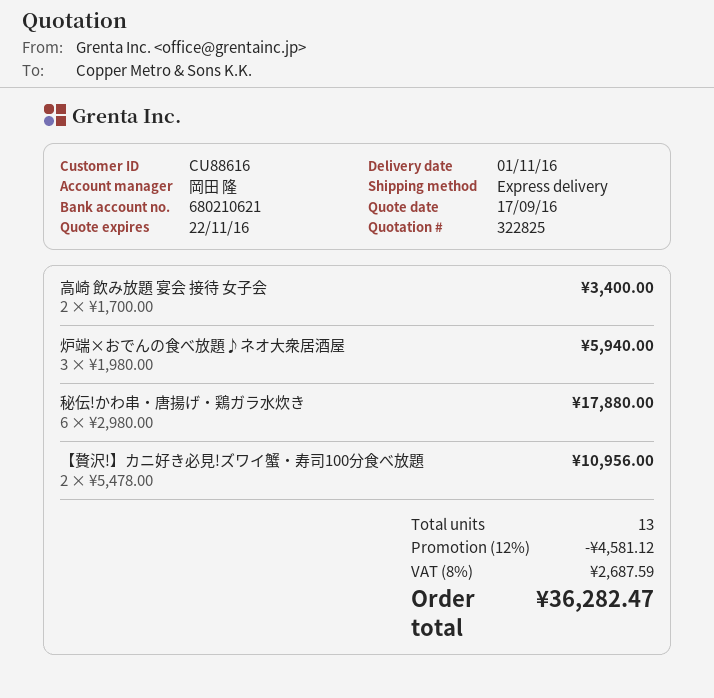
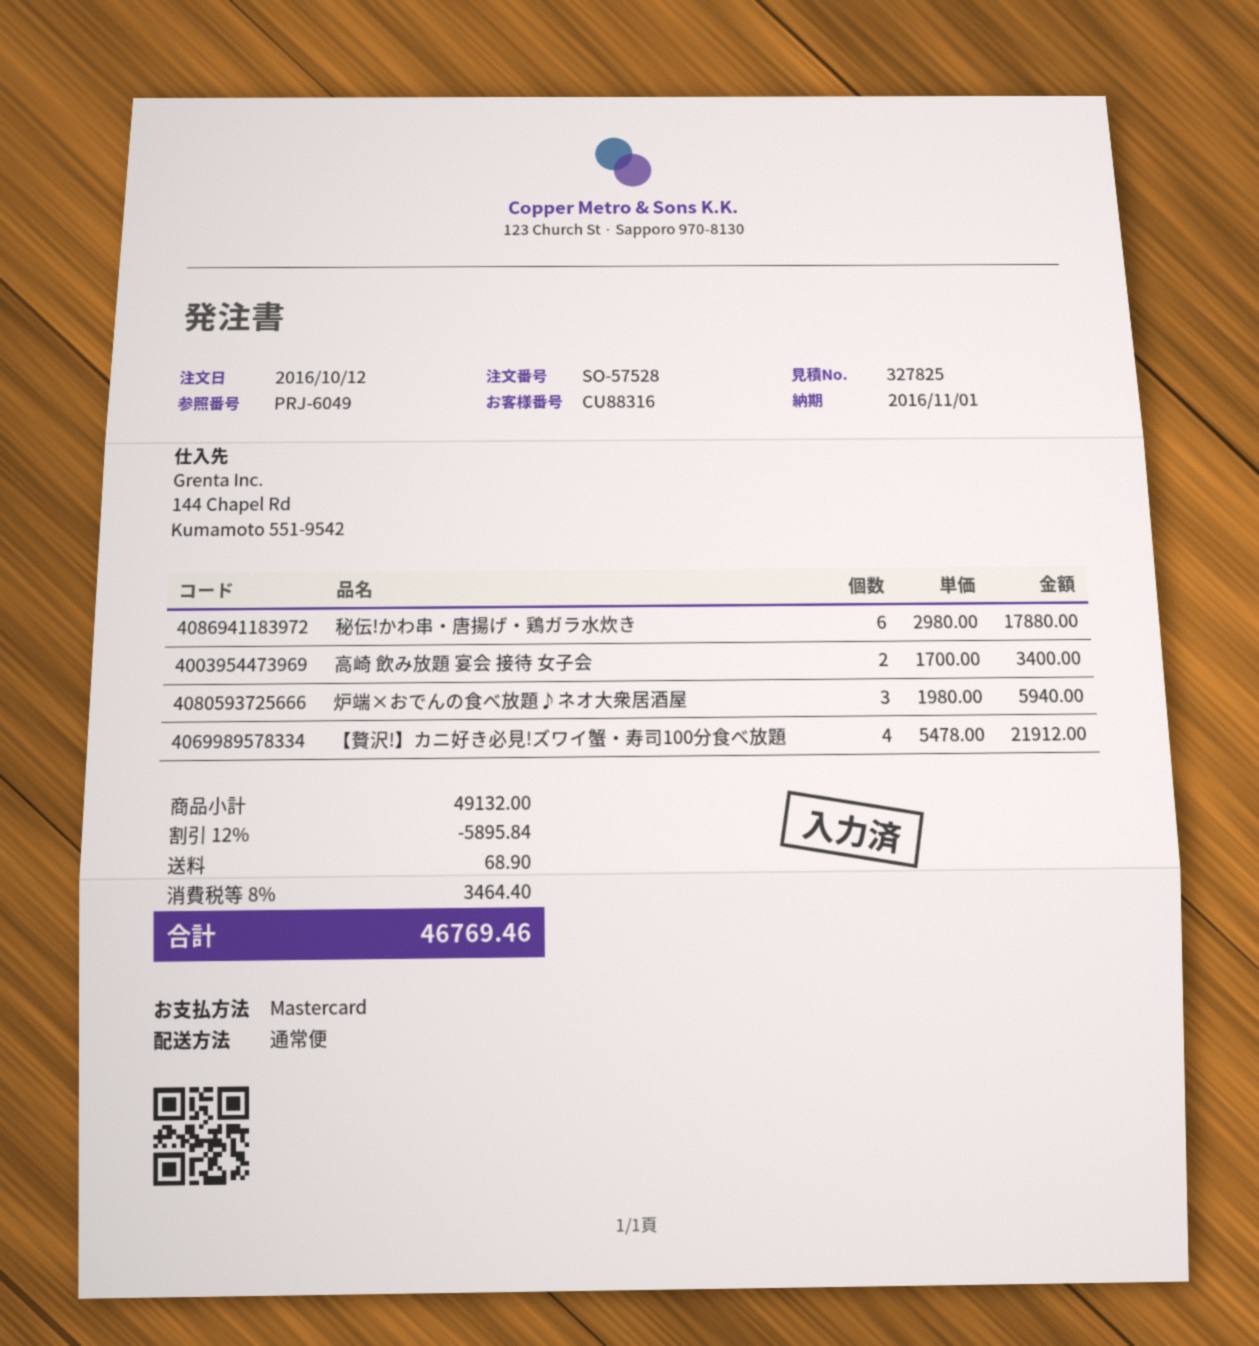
quote number: 322825 -> 327825
customer number: CU88616 -> CU88316
shipping method: express -> standard
【贅沢!】カニ好き必見!ズワイ蟹・寿司100分食べ放題: 2 x 5478.00 = 10956.00 -> 4 x 5478.00 = 21912.00
discount: 12% = 4581.12 -> 12% = 5895.84
shipping: none -> 68.90
tax: 8% = 2687.59 -> 8% = 3464.40
total: 36282.47 -> 46769.46

